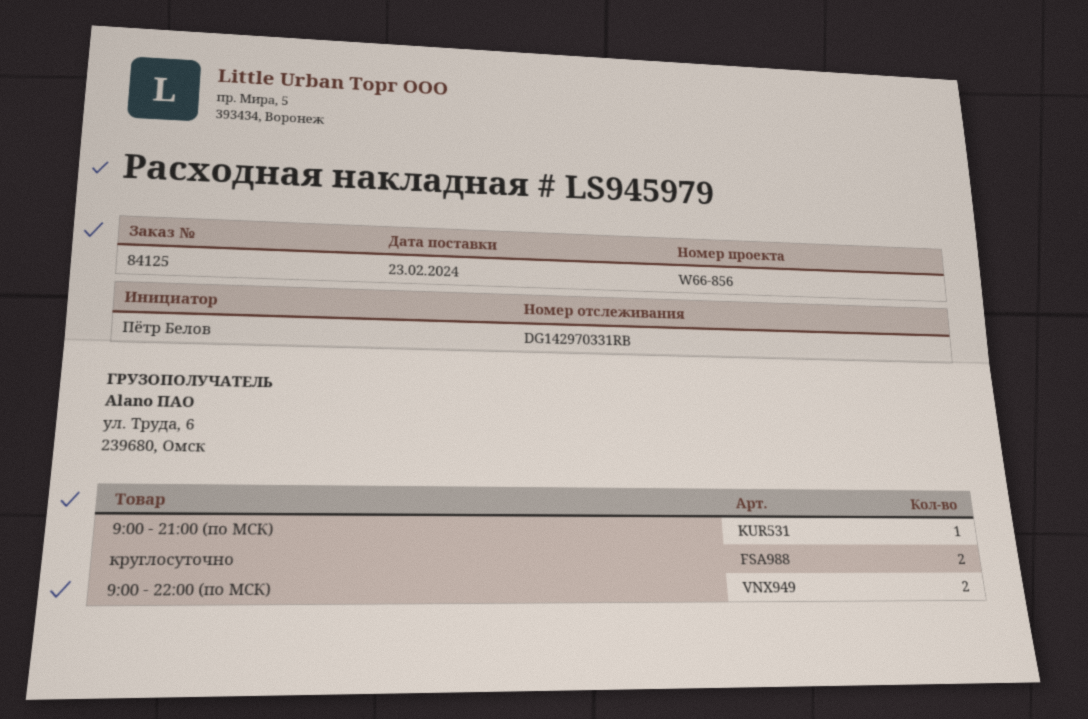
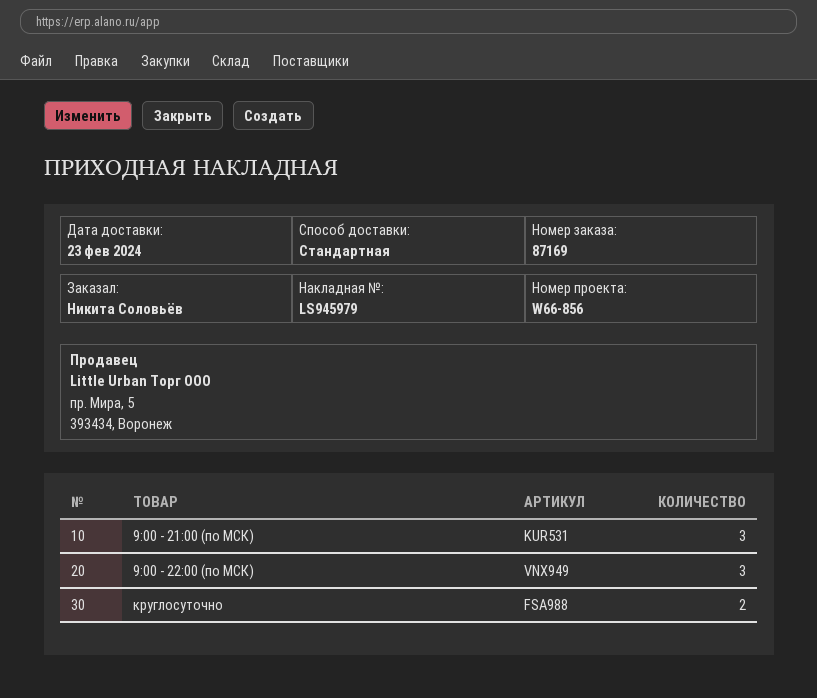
order number: 84125 -> 87169
ordered by: Пётр Белов -> Никита Соловьёв
9:00 - 21:00 (по МСК): 1 -> 3
9:00 - 22:00 (по МСК): 2 -> 3

